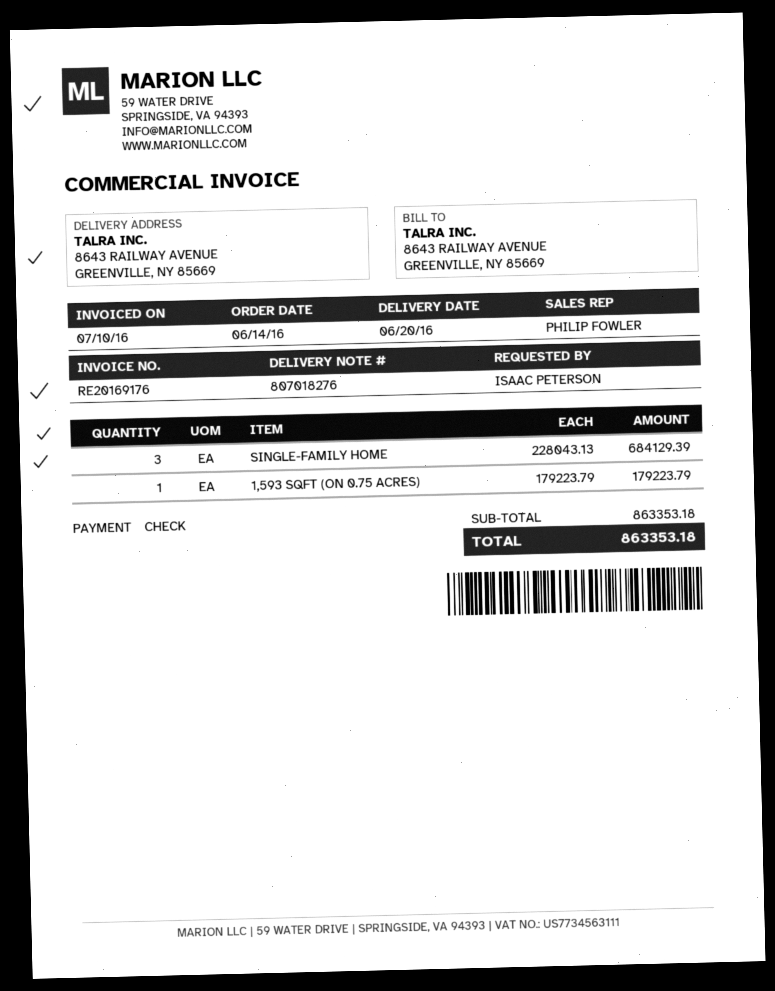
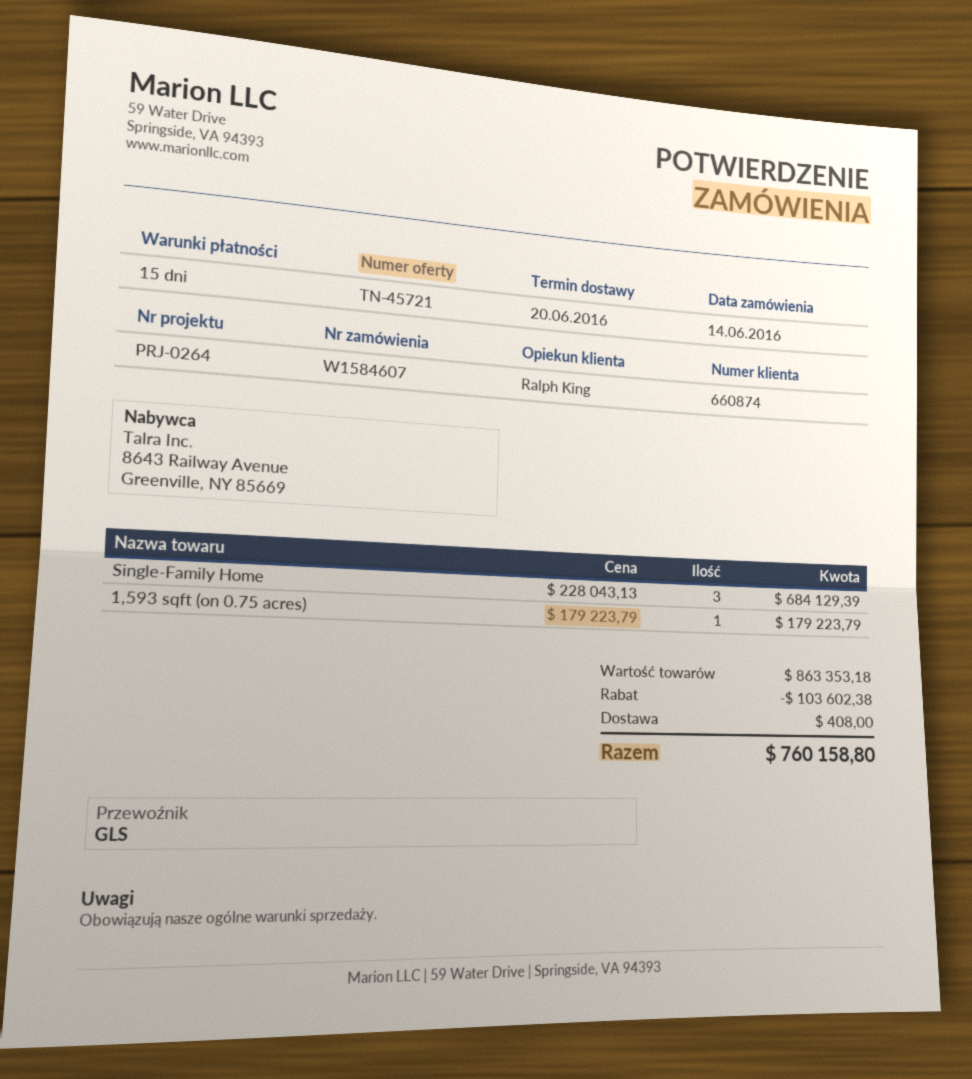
sales rep: PHILIP FOWLER -> Ralph King
discount: none -> 103602.38
shipping: none -> 408.00
total: 863353.18 -> 760158.80

